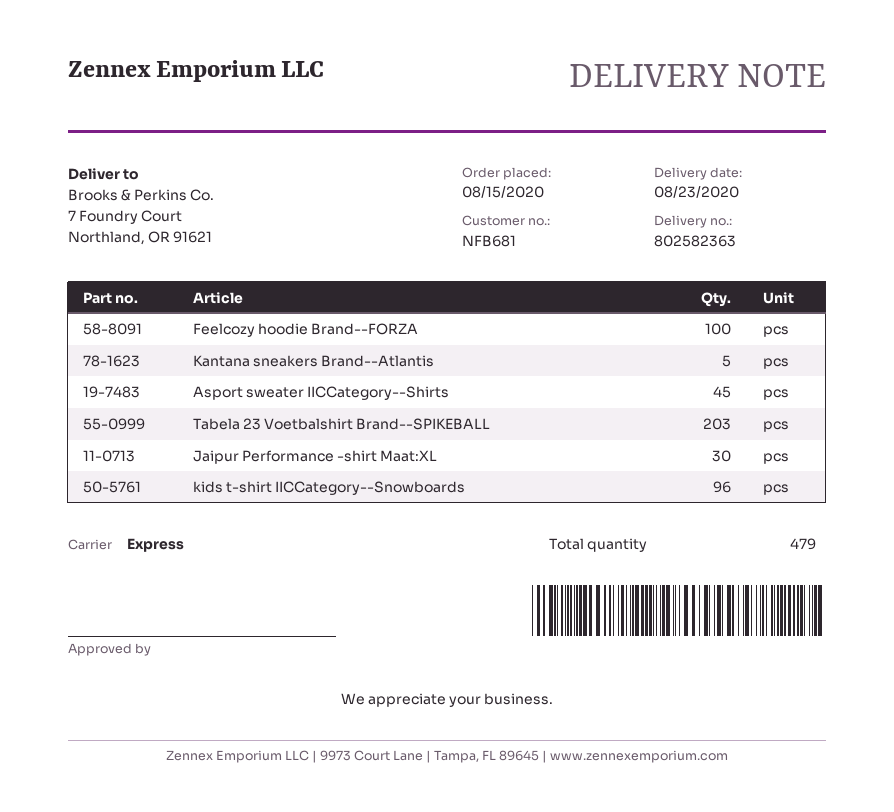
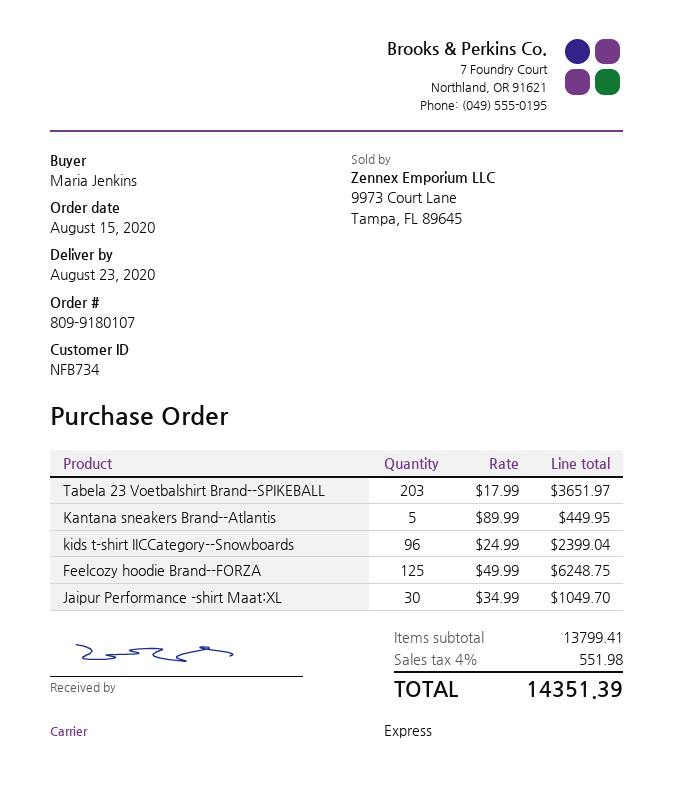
customer number: NFB681 -> NFB734
Feelcozy hoodie Brand--FORZA: 100 -> 125
Asport sweater IICCategory--Shirts: 45 -> none

